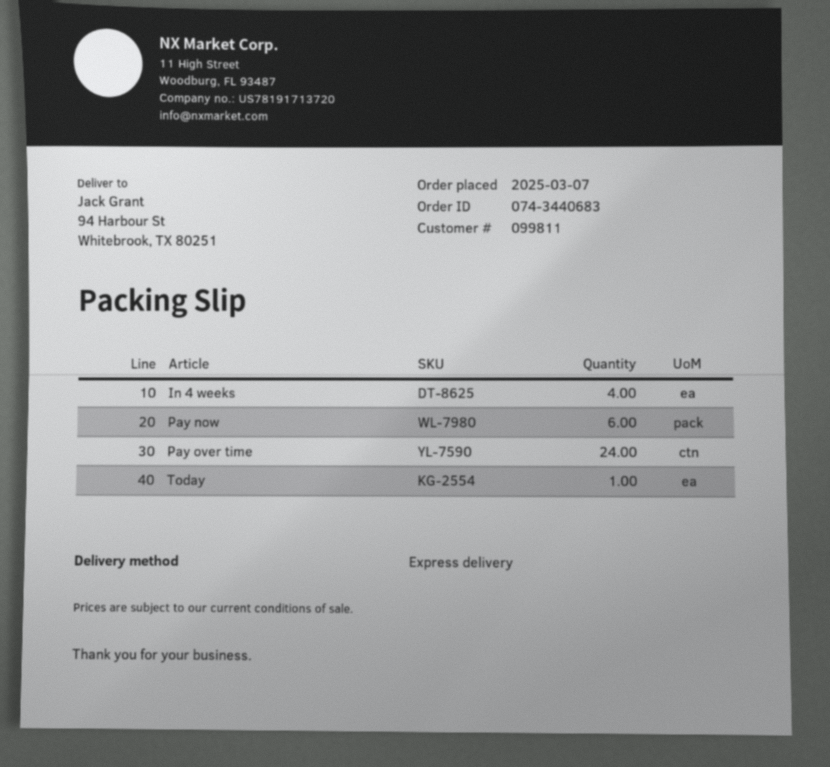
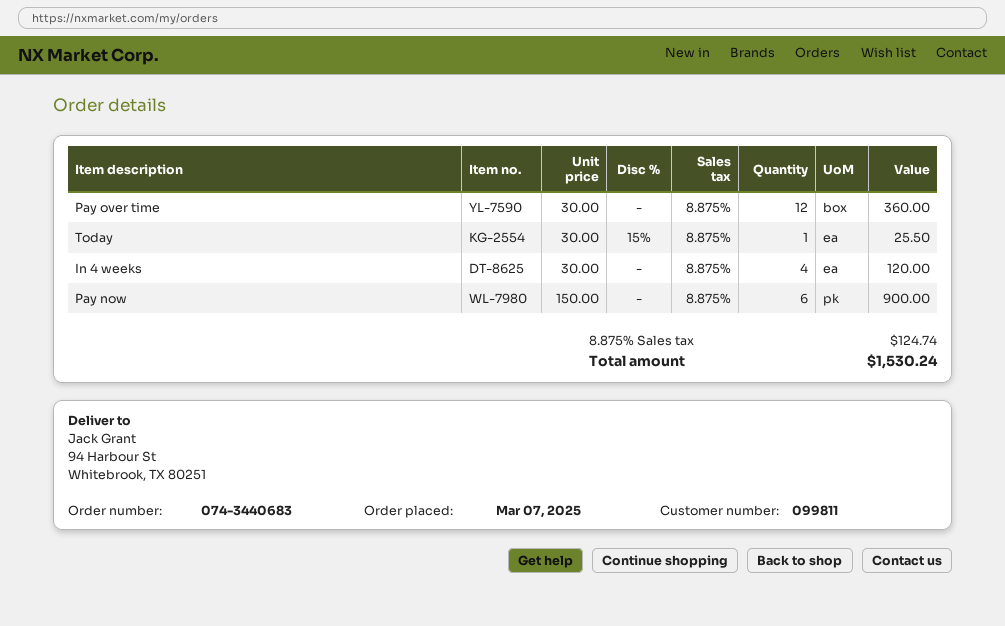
Pay over time: 24 -> 12

